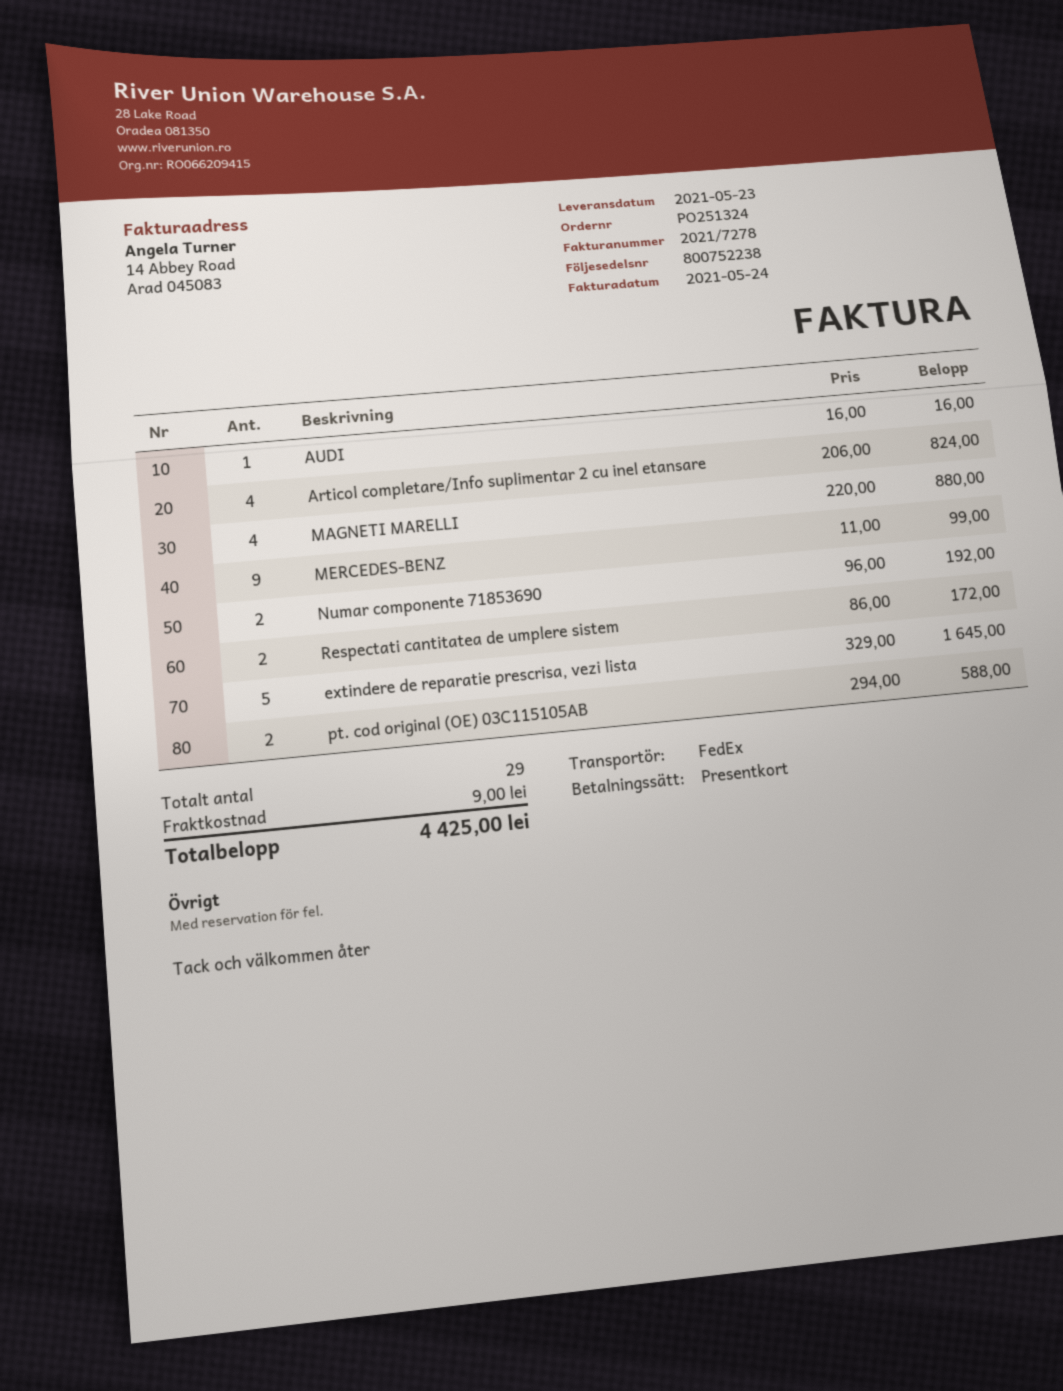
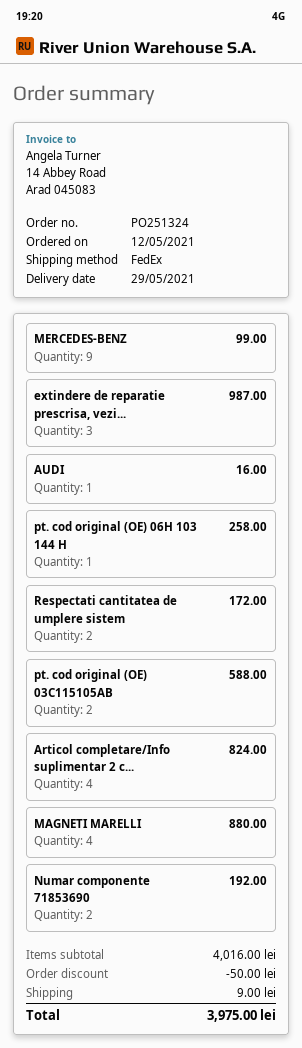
delivery date: 2021-05-23 -> 2021-05-29
extindere de reparatie prescrisa, vezi lista: 5 for 1645.00 -> 3 for 987.00
pt. cod original (OE) 06H 103 144 H: none -> 1 for 258.00
discount: none -> 50.00
total: 4425.00 -> 3975.00

